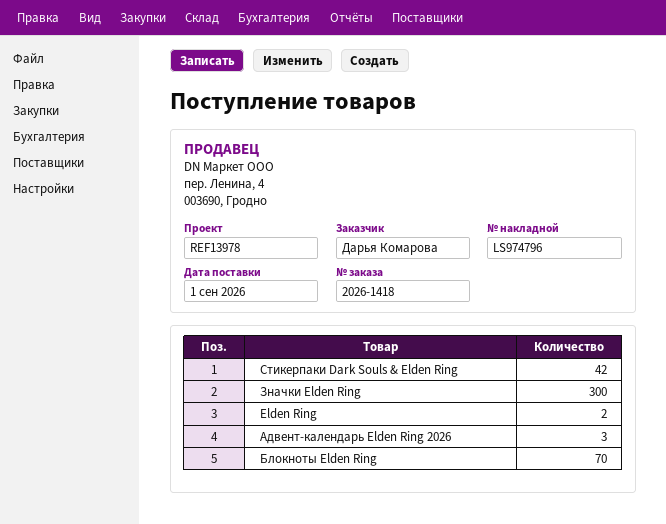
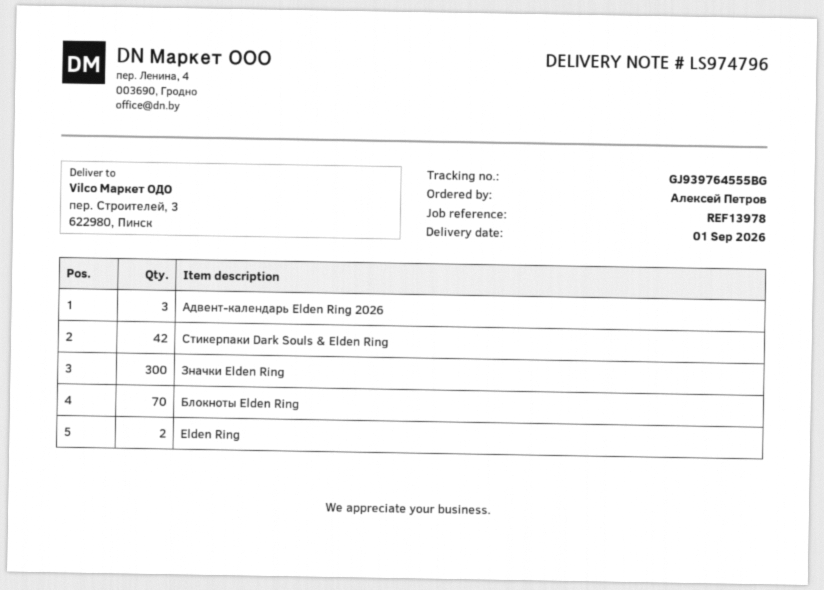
ordered by: Дарья Комарова -> Алексей Петров

